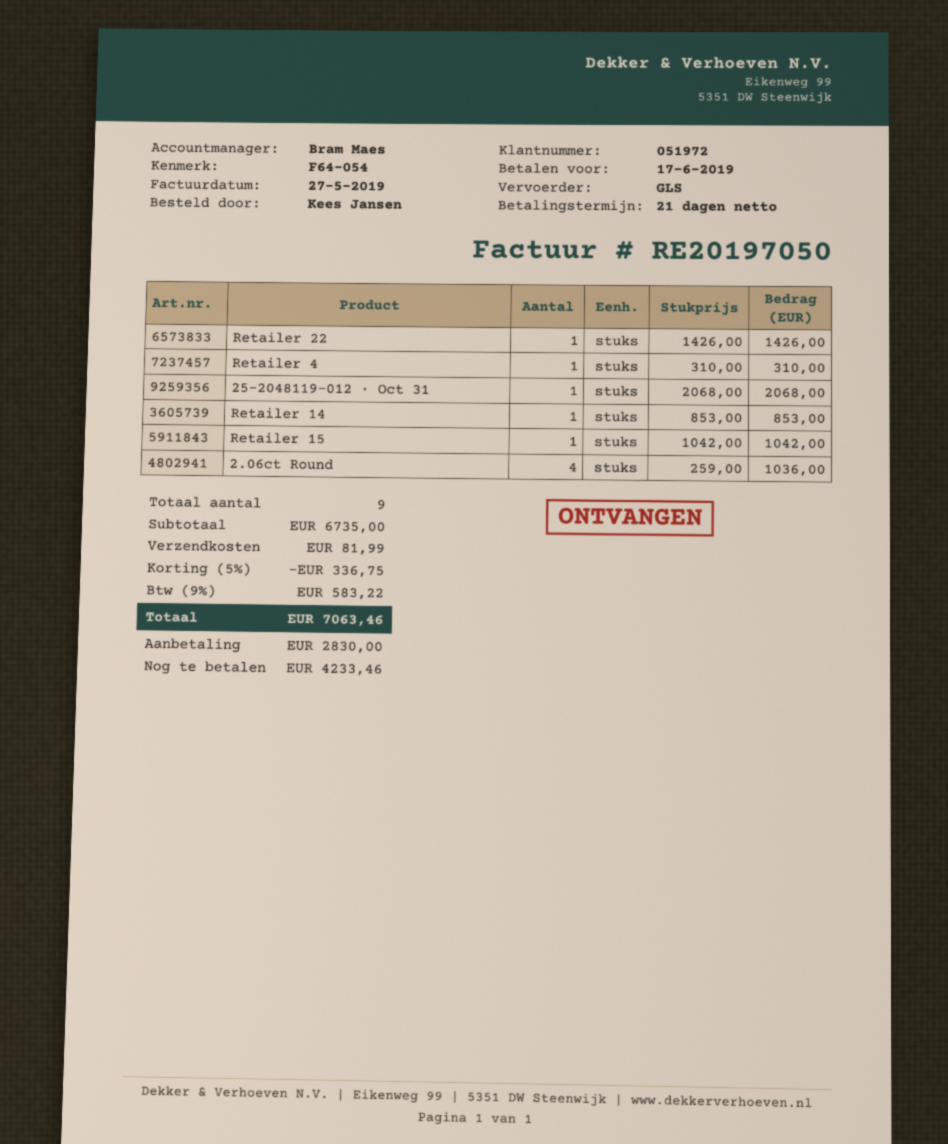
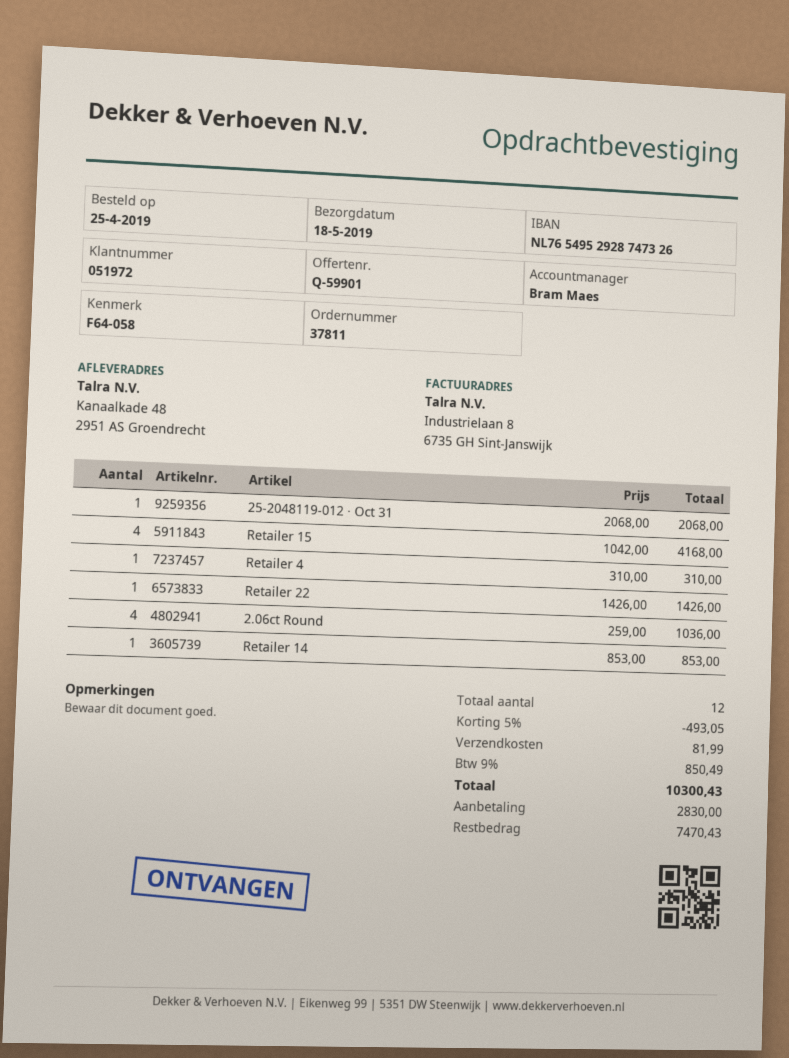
reference: F64-054 -> F64-058
Retailer 15: 1 x 1042.00 = 1042.00 -> 4 x 1042.00 = 4168.00
total quantity: 9 -> 12
discount: 5% = 336.75 -> 5% = 493.05
tax: 9% = 583.22 -> 9% = 850.49
total: 7063.46 -> 10300.43
balance: 4233.46 -> 7470.43

